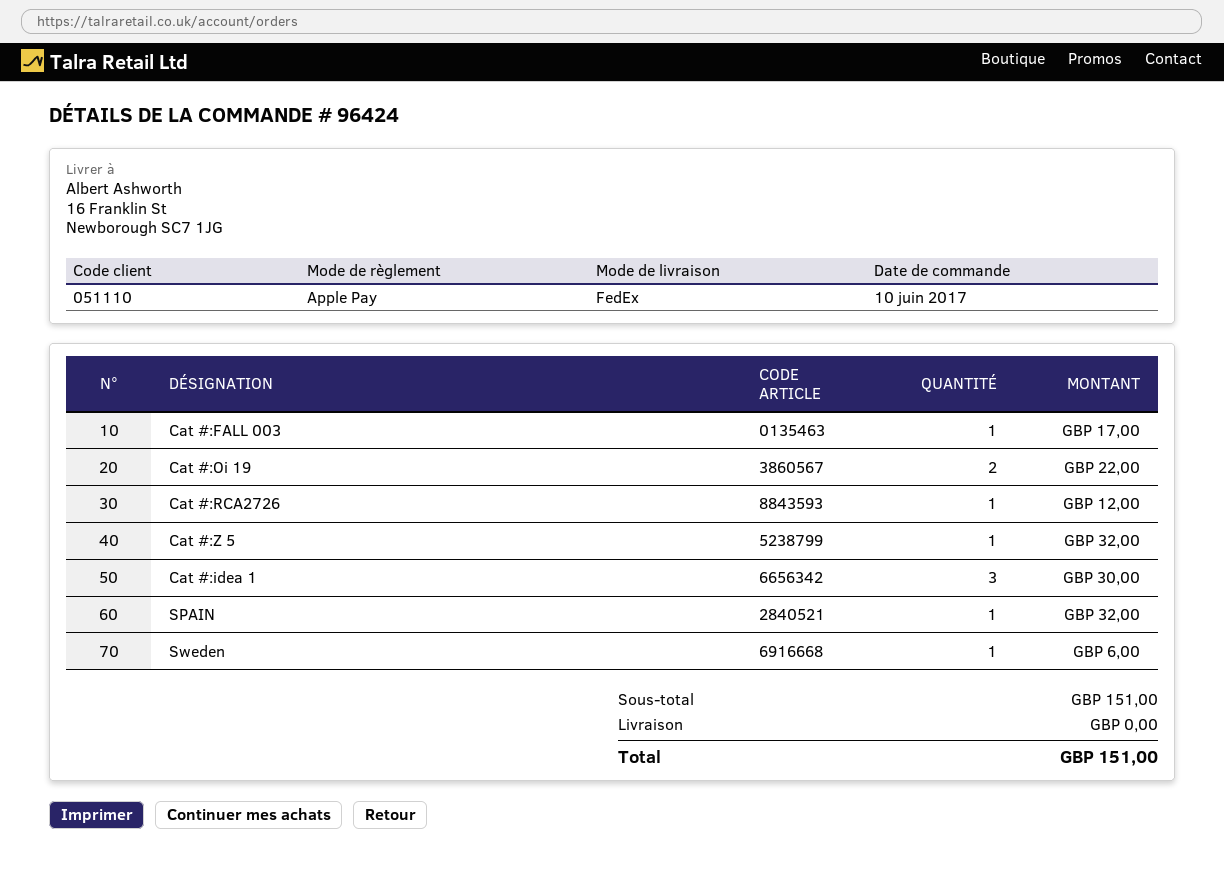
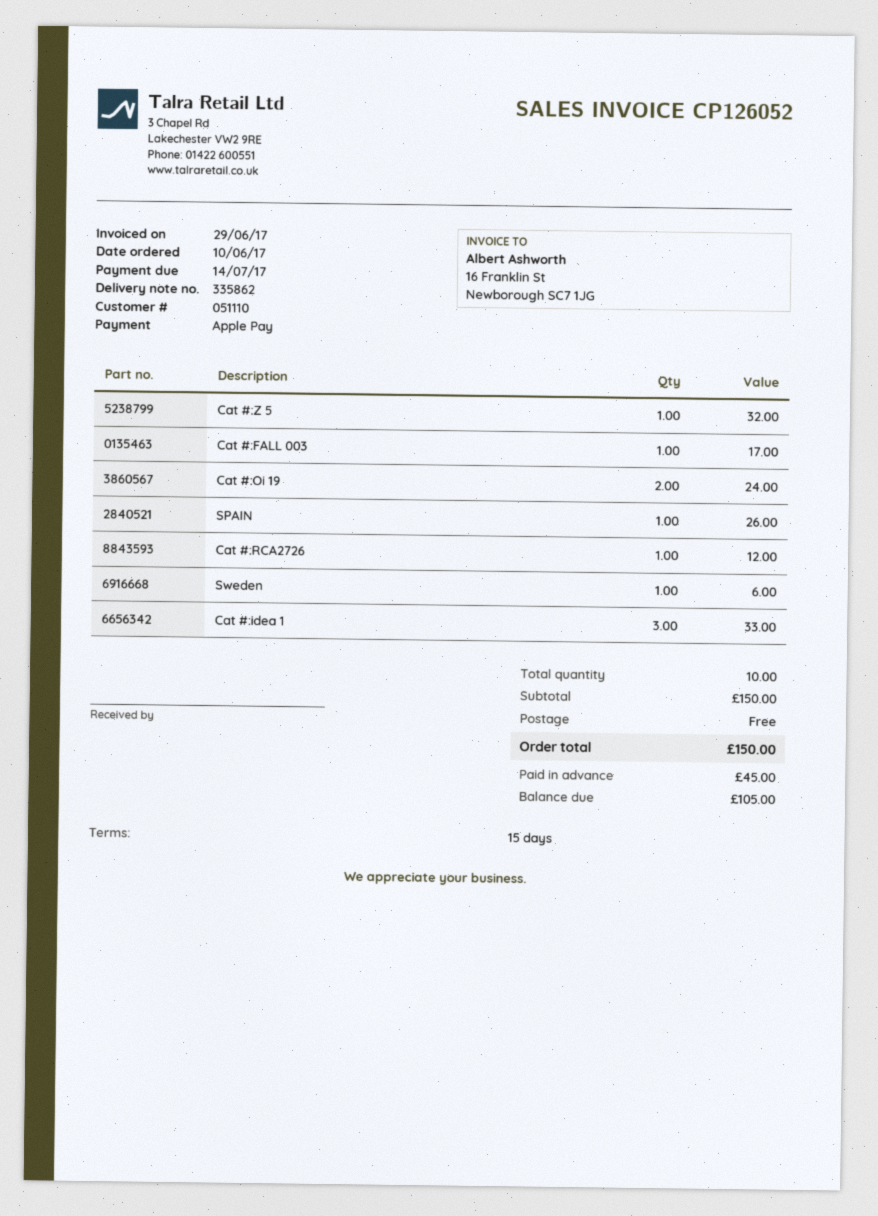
Cat #:Oi 19: 2 for 22.00 -> 2 for 24.00
Cat #:idea 1: 3 for 30.00 -> 3 for 33.00
SPAIN: 1 for 32.00 -> 1 for 26.00
subtotal: 151.00 -> 150.00
total: 151.00 -> 150.00

